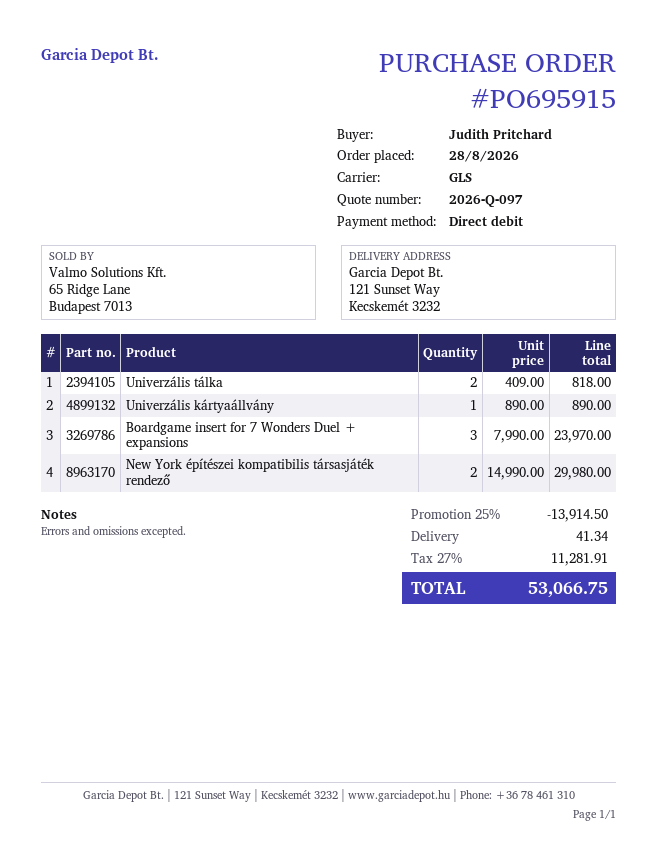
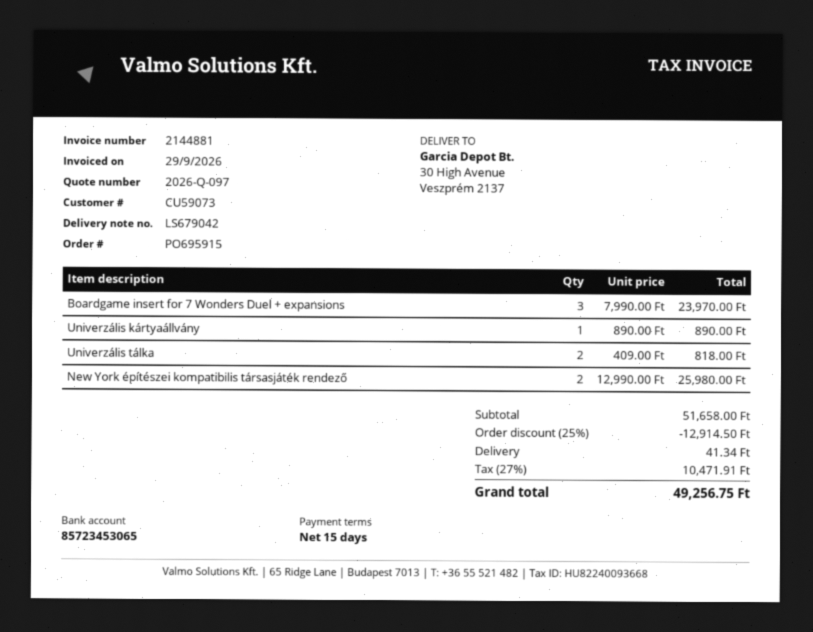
ship to: 121 Sunset Way, Kecskemét 3232 -> 30 High Avenue, Veszprém 2137
New York építészei kompatibilis társasjáték rendező: 2 x 14990.00 = 29980.00 -> 2 x 12990.00 = 25980.00
discount: 25% = 13914.50 -> 25% = 12914.50
tax: 27% = 11281.91 -> 27% = 10471.91
total: 53066.75 -> 49256.75

